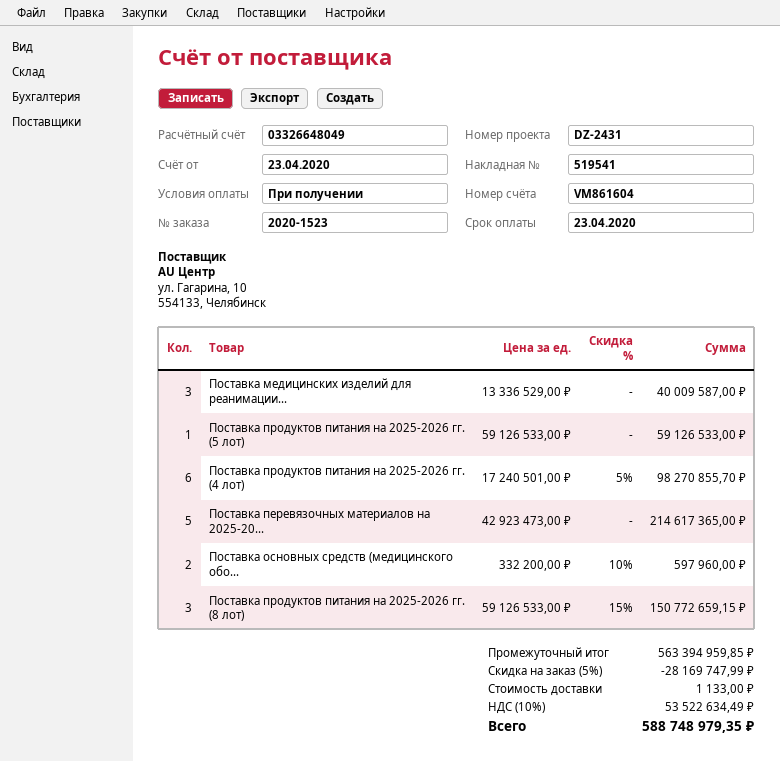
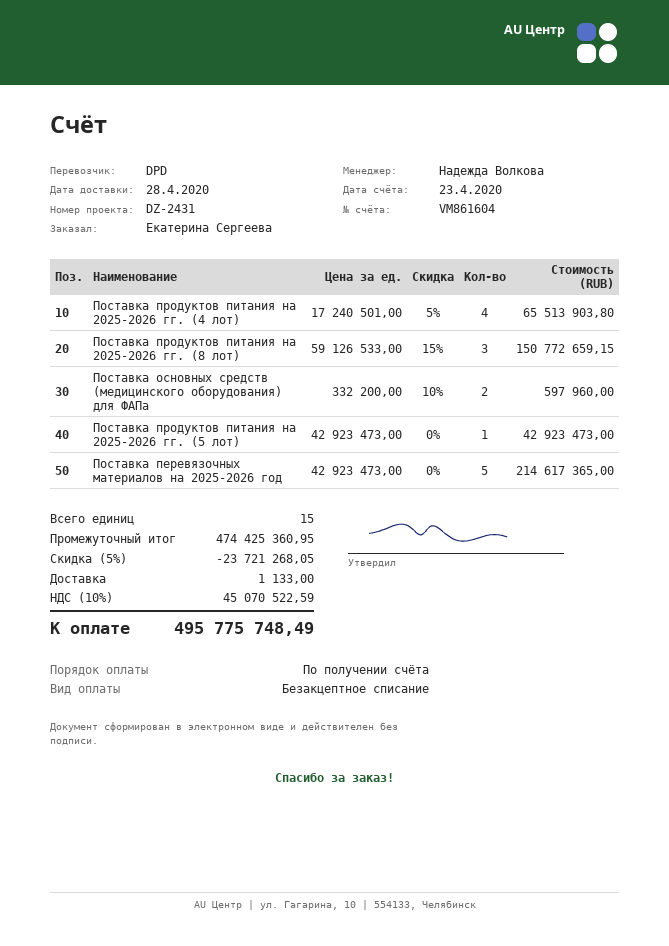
Поставка медицинских изделий для реанимации...: 3 x 13336529.00 = 40009587.00 -> none
Поставка продуктов питания на 2025-2026 гг. (5 лот): 1 x 59126533.00 = 59126533.00 -> 1 x 42923473.00 = 42923473.00
Поставка продуктов питания на 2025-2026 гг. (4 лот): 6 x 17240501.00 - 5% = 98270855.70 -> 4 x 17240501.00 - 5% = 65513903.80
subtotal: 563394959.85 -> 474425360.95
discount: 5% = 28169747.99 -> 5% = 23721268.05
tax: 10% = 53522634.49 -> 10% = 45070522.59
total: 588748979.35 -> 495775748.49

